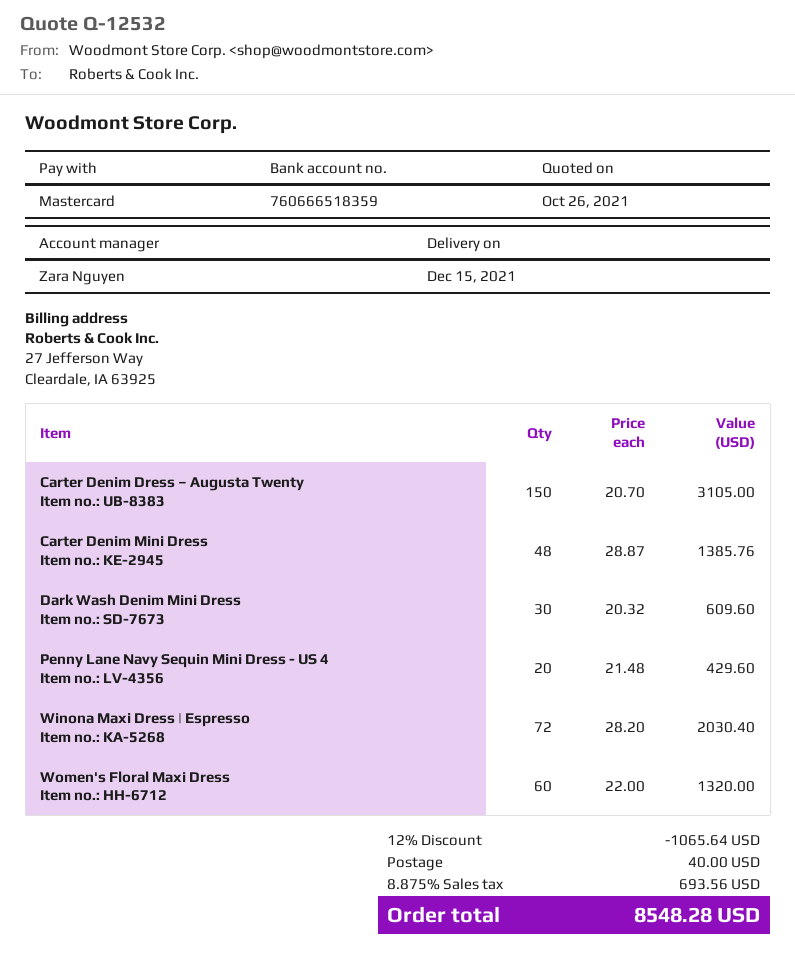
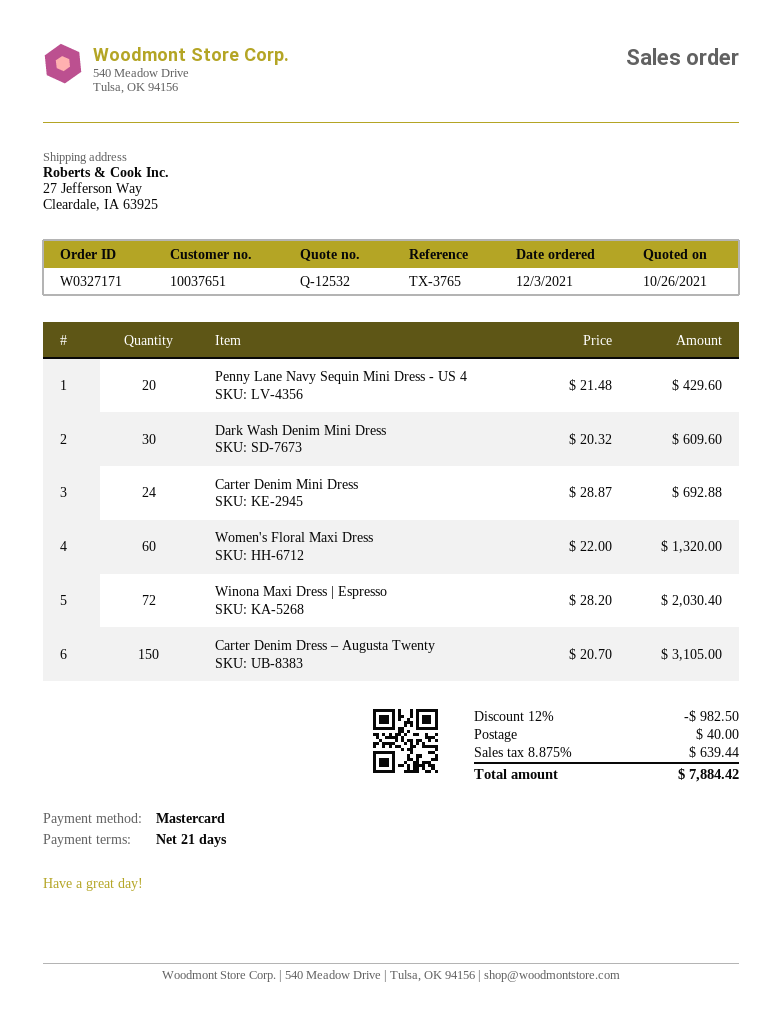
Carter Denim Mini Dress: 48 x 28.87 = 1385.76 -> 24 x 28.87 = 692.88
discount: 12% = 1065.64 -> 12% = 982.50
tax: 8.875% = 693.56 -> 8.875% = 639.44
total: 8548.28 -> 7884.42

